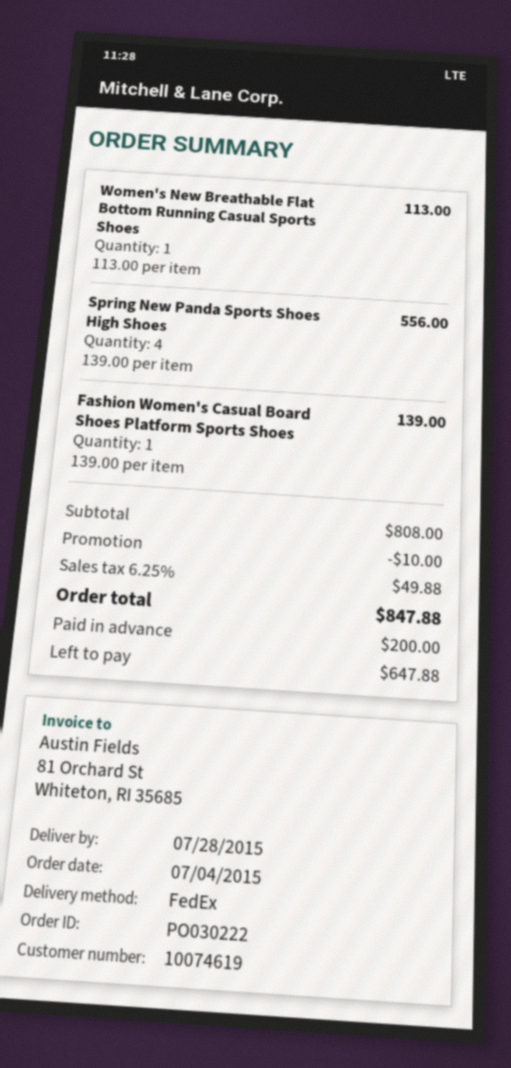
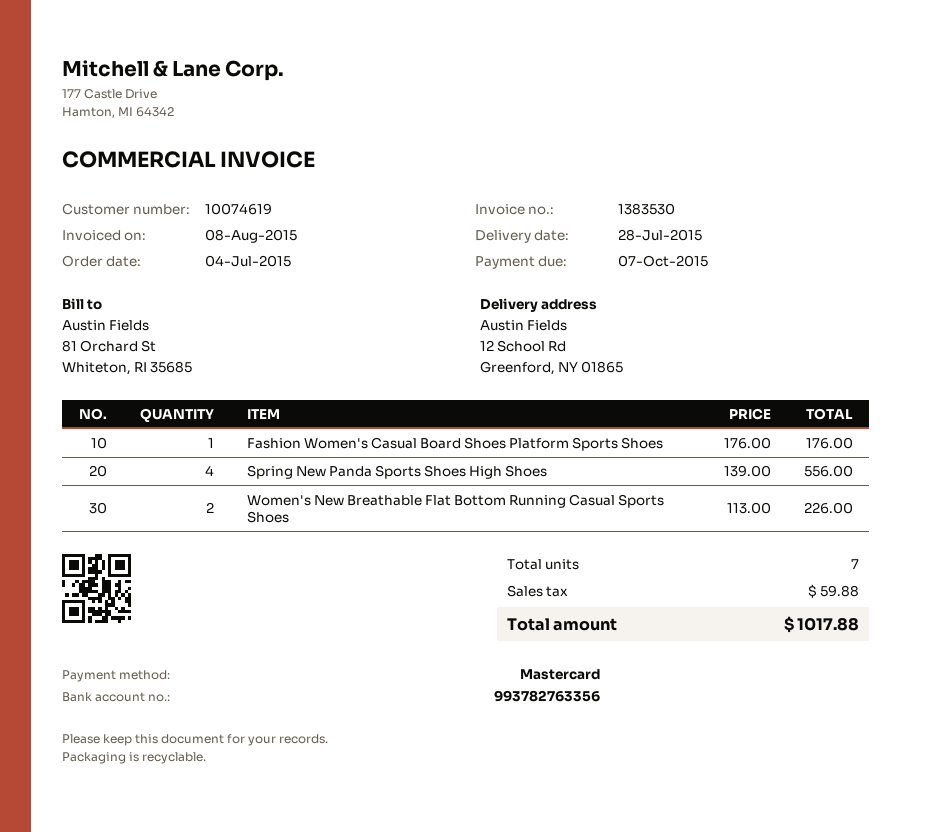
Women's New Breathable Flat Bottom Running Casual Sports Shoes: 1 x 113.00 = 113.00 -> 2 x 113.00 = 226.00
Fashion Women's Casual Board Shoes Platform Sports Shoes: 1 x 139.00 = 139.00 -> 1 x 176.00 = 176.00
discount: 10.00 -> none
tax: 49.88 -> 59.88
total: 847.88 -> 1017.88

